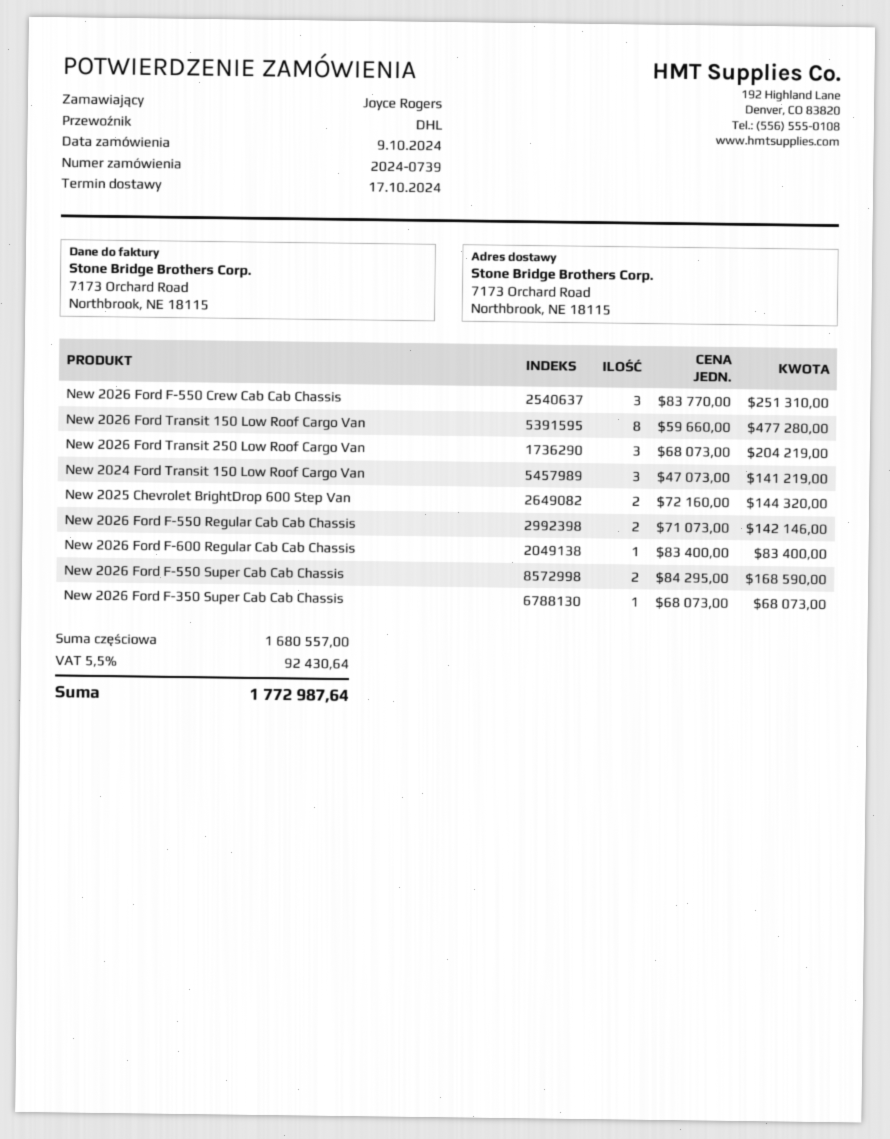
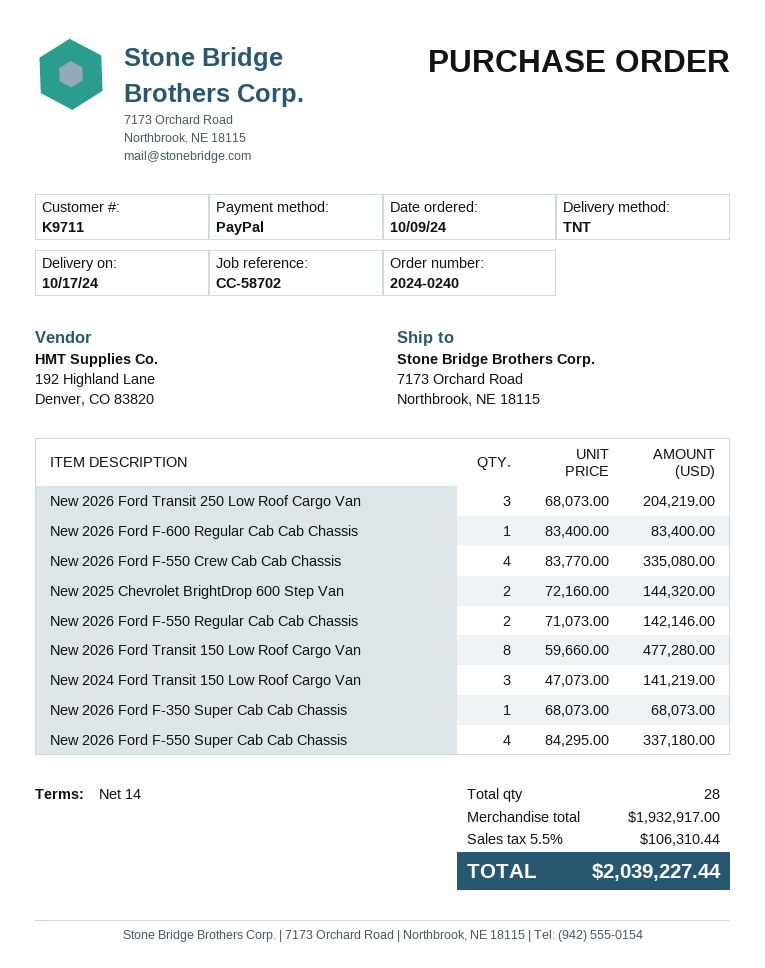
order number: 2024-0739 -> 2024-0240
shipping method: DHL -> TNT
New 2026 Ford F-550 Crew Cab Cab Chassis: 3 x 83770.00 = 251310.00 -> 4 x 83770.00 = 335080.00
New 2026 Ford F-550 Super Cab Cab Chassis: 2 x 84295.00 = 168590.00 -> 4 x 84295.00 = 337180.00
subtotal: 1680557.00 -> 1932917.00
tax: 5.5% = 92430.64 -> 5.5% = 106310.44
total: 1772987.64 -> 2039227.44

